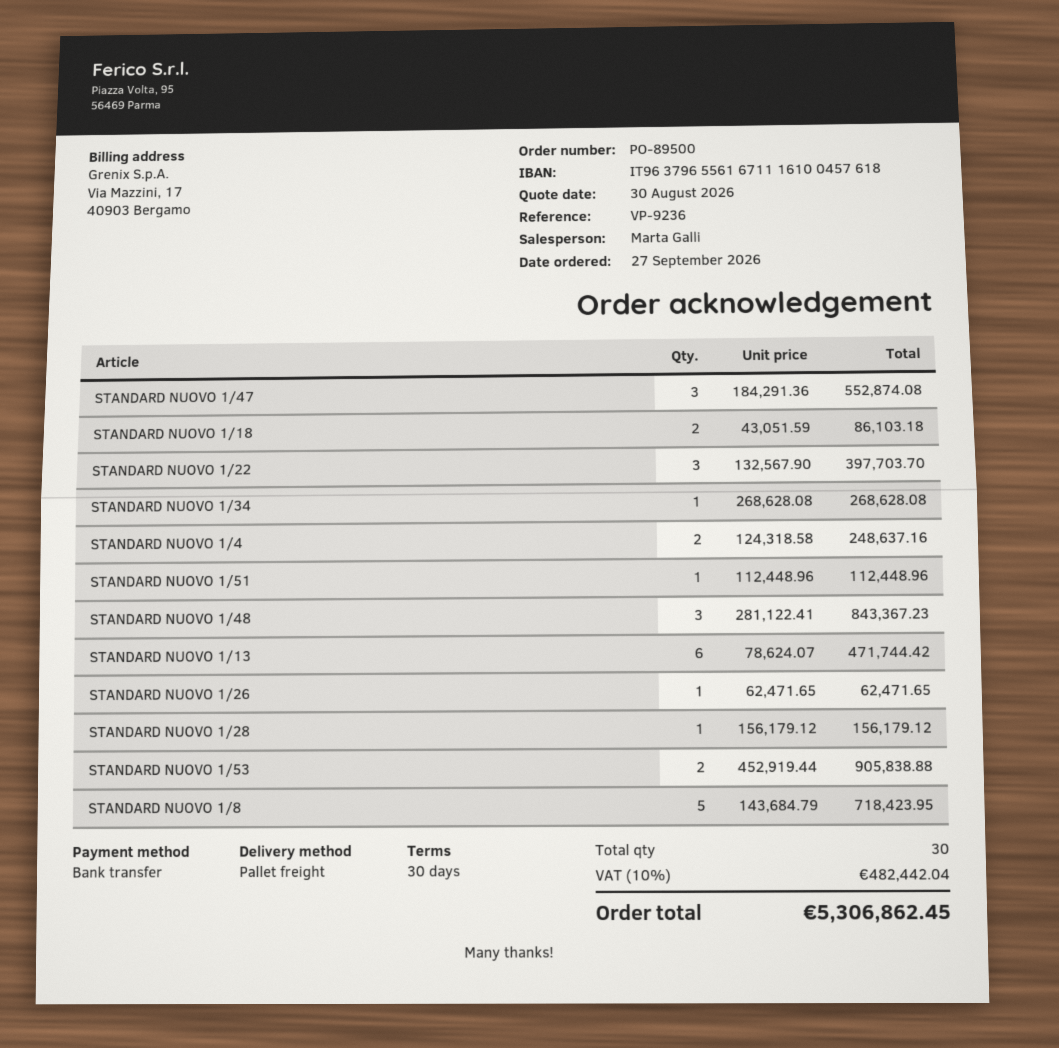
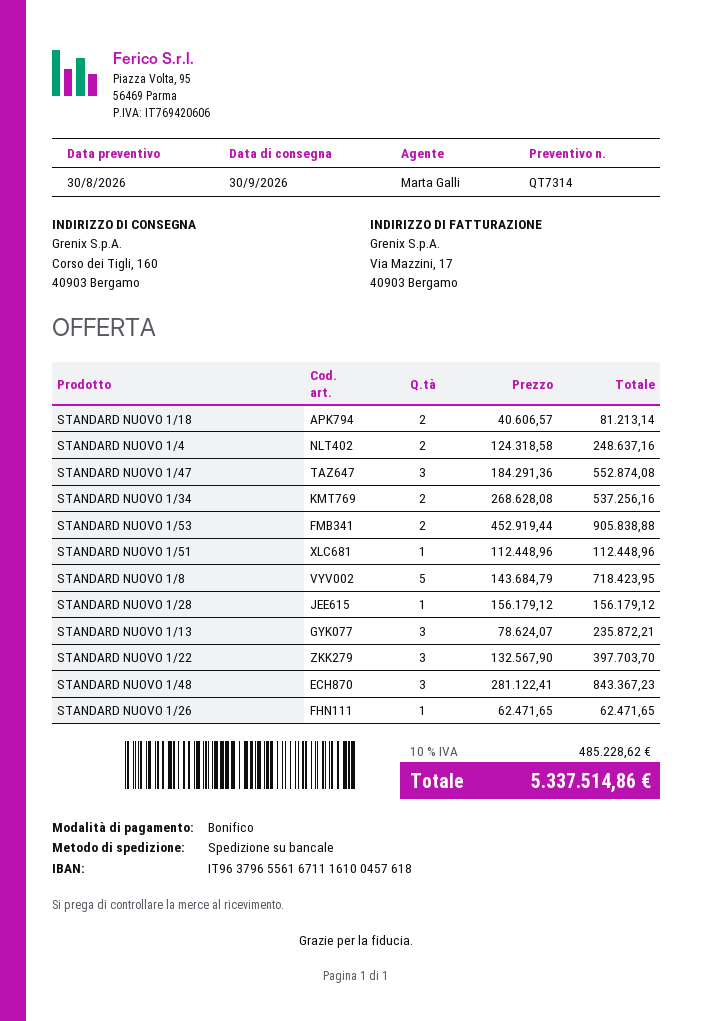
STANDARD NUOVO 1/18: 2 x 43051.59 = 86103.18 -> 2 x 40606.57 = 81213.14
STANDARD NUOVO 1/34: 1 x 268628.08 = 268628.08 -> 2 x 268628.08 = 537256.16
STANDARD NUOVO 1/13: 6 x 78624.07 = 471744.42 -> 3 x 78624.07 = 235872.21
tax: 10% = 482442.04 -> 10% = 485228.62
total: 5306862.45 -> 5337514.86

